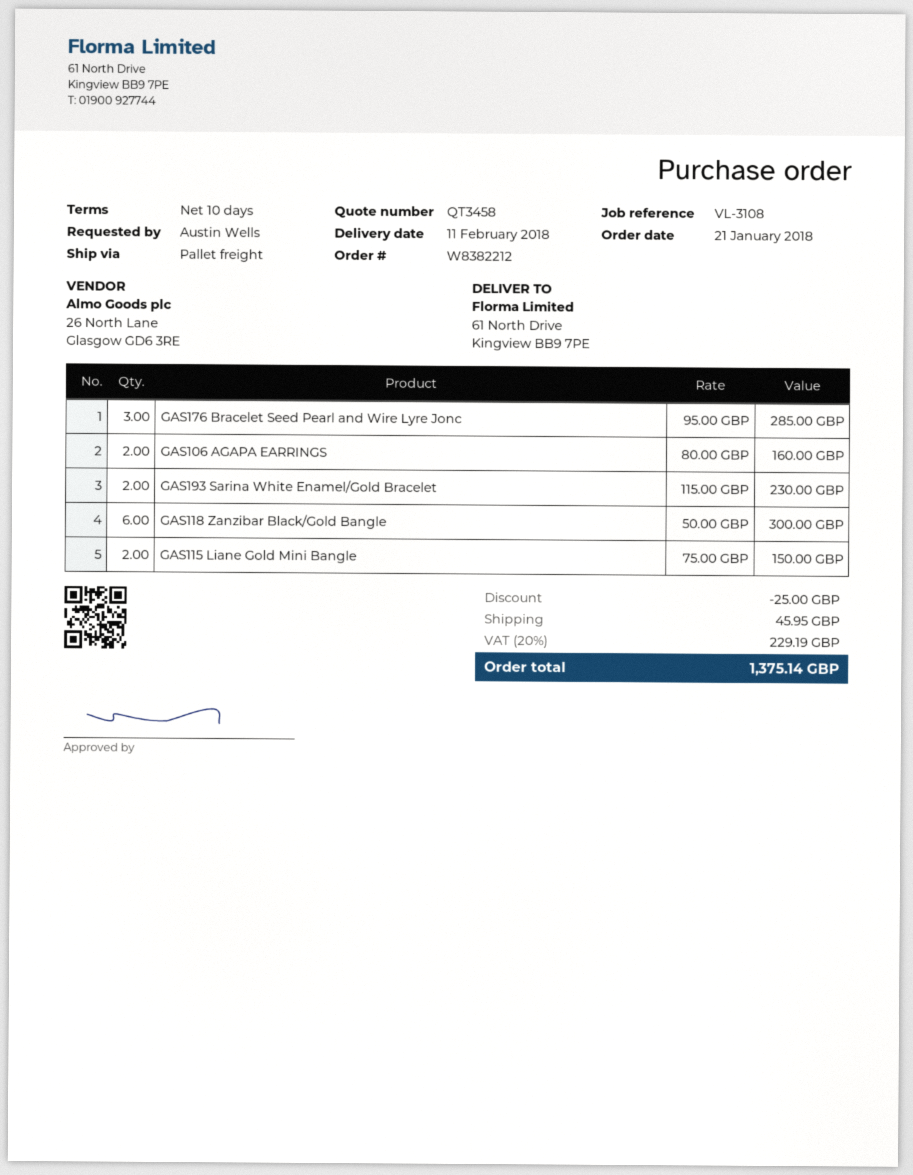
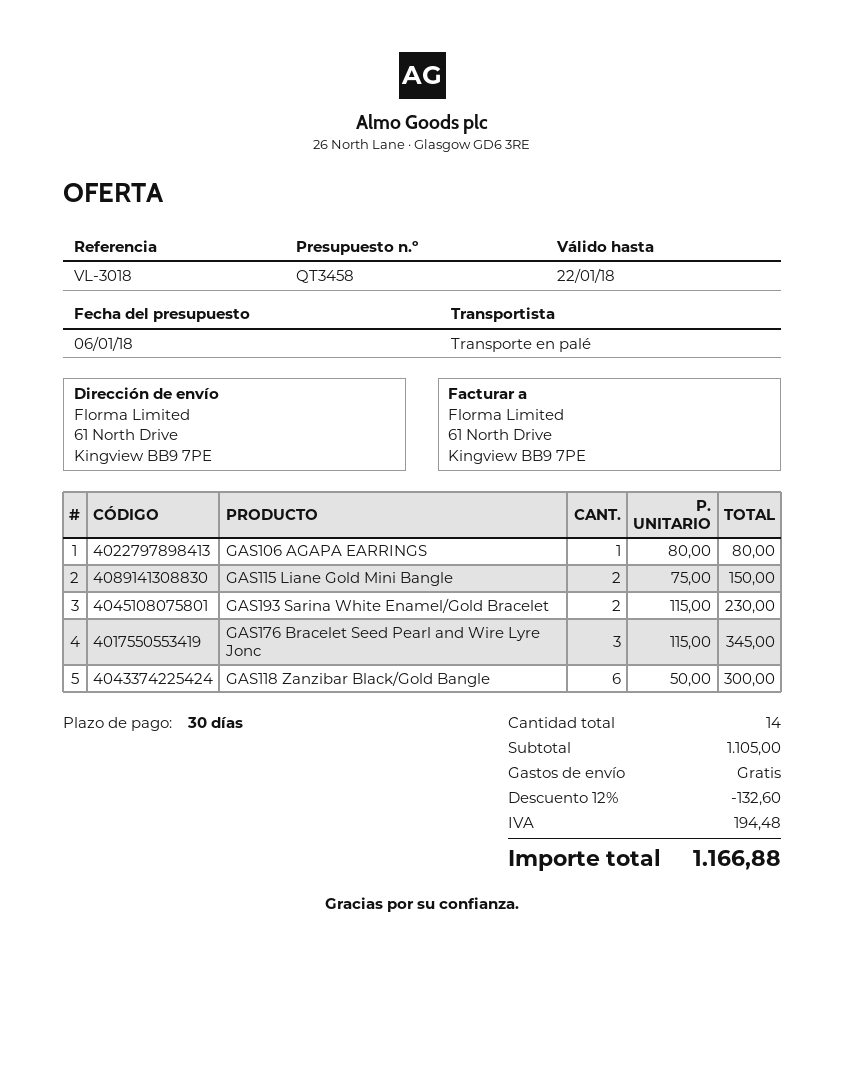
payment terms: 10 days -> 30 days
reference: VL-3108 -> VL-3018
GAS176 Bracelet Seed Pearl and Wire Lyre Jonc: 3 x 95.00 = 285.00 -> 3 x 115.00 = 345.00
GAS106 AGAPA EARRINGS: 2 x 80.00 = 160.00 -> 1 x 80.00 = 80.00
discount: 25.00 -> 132.60
shipping: 45.95 -> 0.00
tax: 229.19 -> 194.48
total: 1375.14 -> 1166.88

